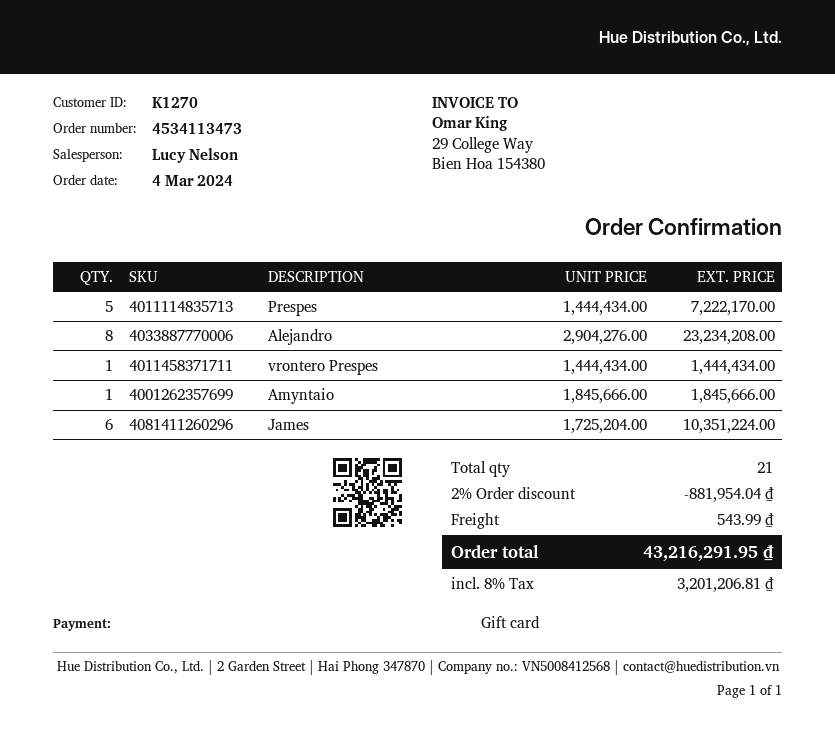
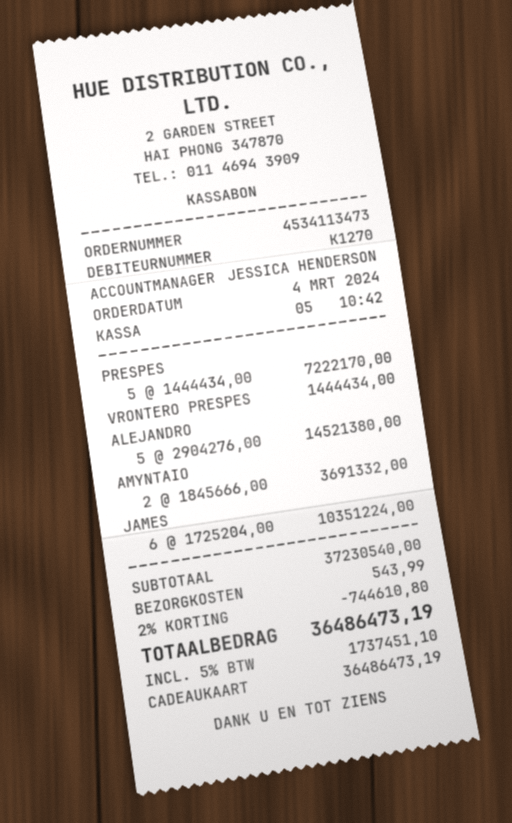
sales rep: Lucy Nelson -> JESSICA HENDERSON
Alejandro: 8 x 2904276.00 = 23234208.00 -> 5 x 2904276.00 = 14521380.00
Amyntaio: 1 x 1845666.00 = 1845666.00 -> 2 x 1845666.00 = 3691332.00
discount: 2% = 881954.04 -> 2% = 744610.80
tax: 8% = 3201206.81 -> 5% = 1737451.10
total: 43216291.95 -> 36486473.19

